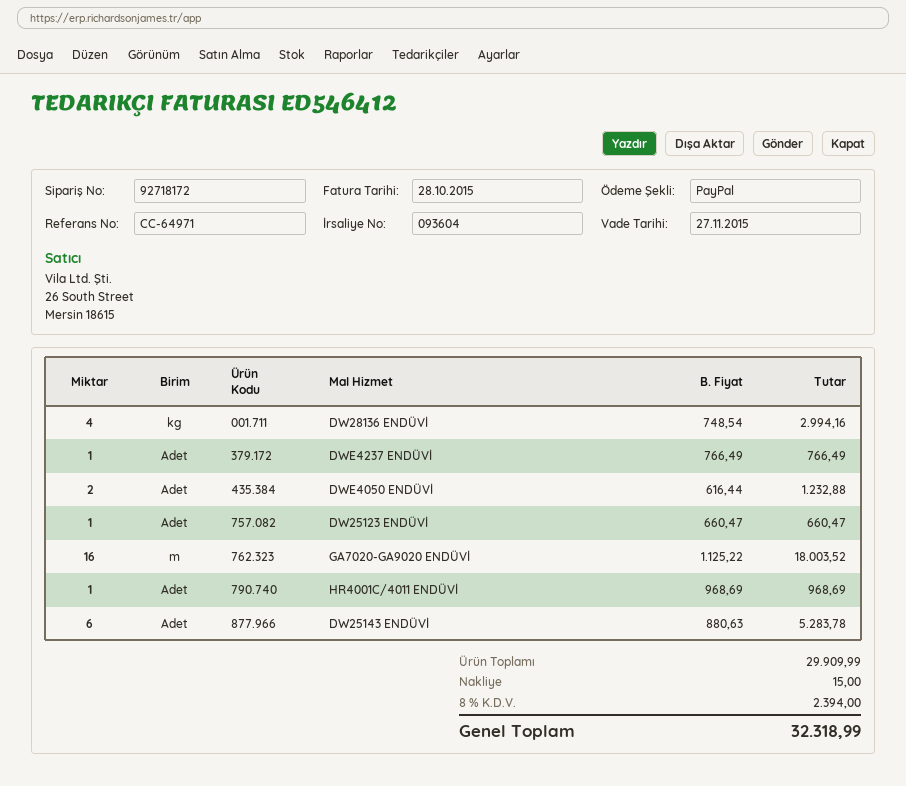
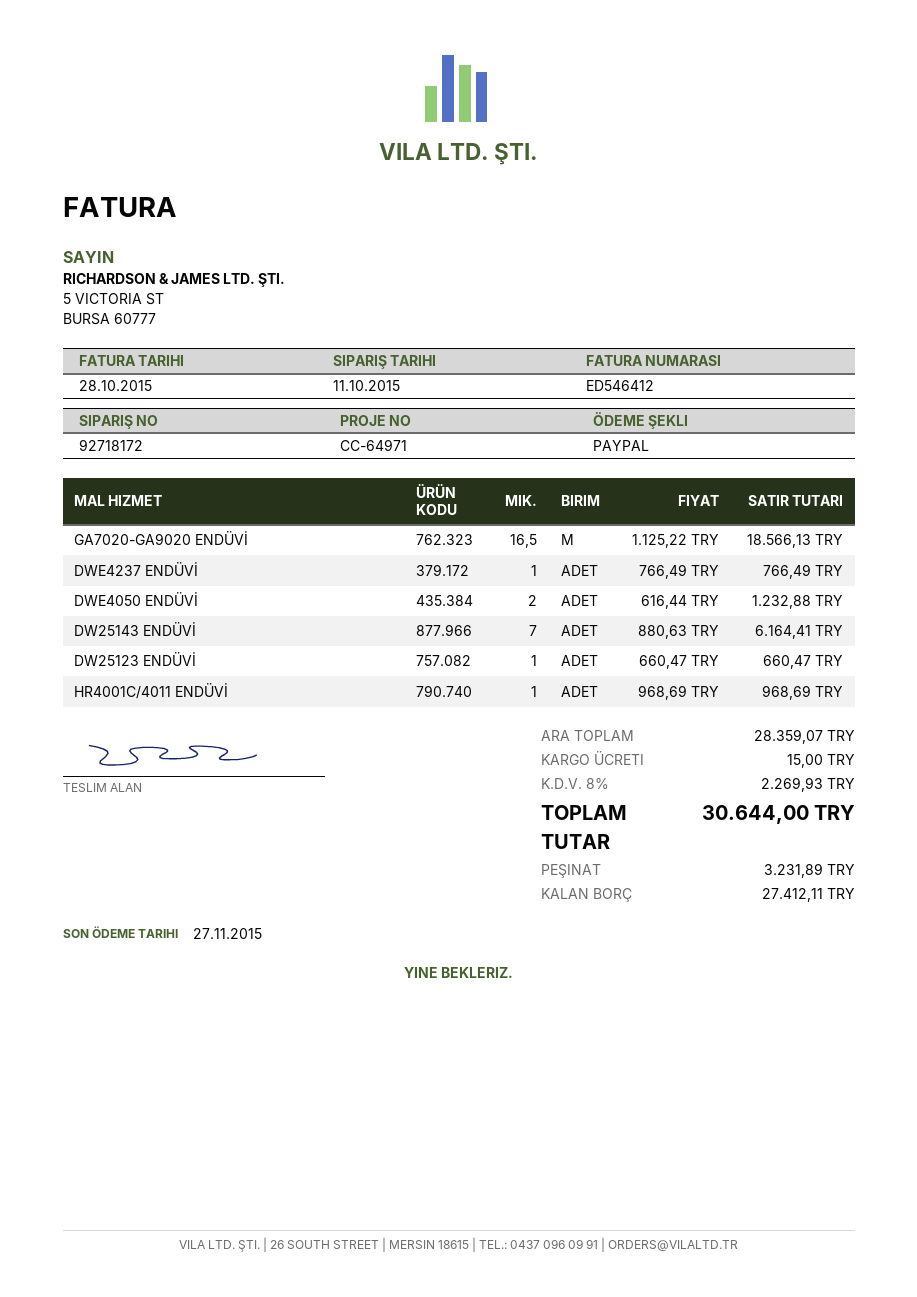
DW28136 ENDÜVİ: 4 x 748.54 = 2994.16 -> none
GA7020-GA9020 ENDÜVİ: 16 x 1125.22 = 18003.52 -> 16.5 x 1125.22 = 18566.13
DW25143 ENDÜVİ: 6 x 880.63 = 5283.78 -> 7 x 880.63 = 6164.41
subtotal: 29909.99 -> 28359.07
tax: 8% = 2394.00 -> 8% = 2269.93
total: 32318.99 -> 30644.00

